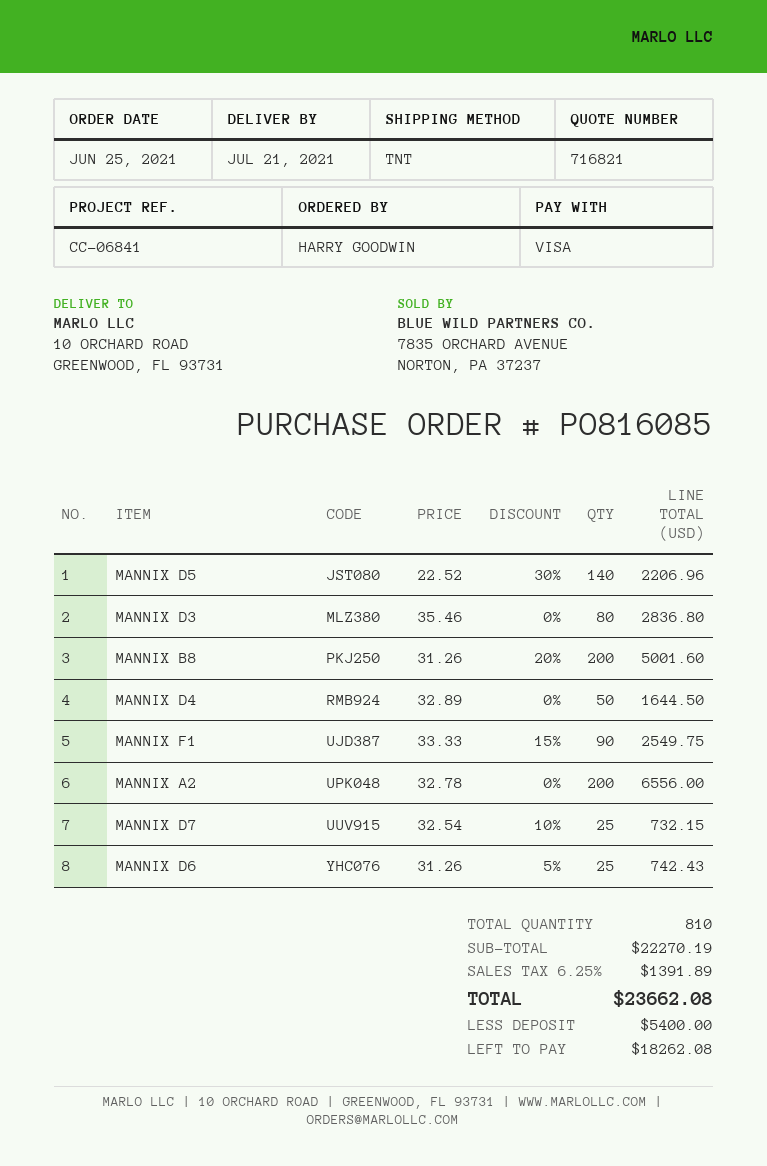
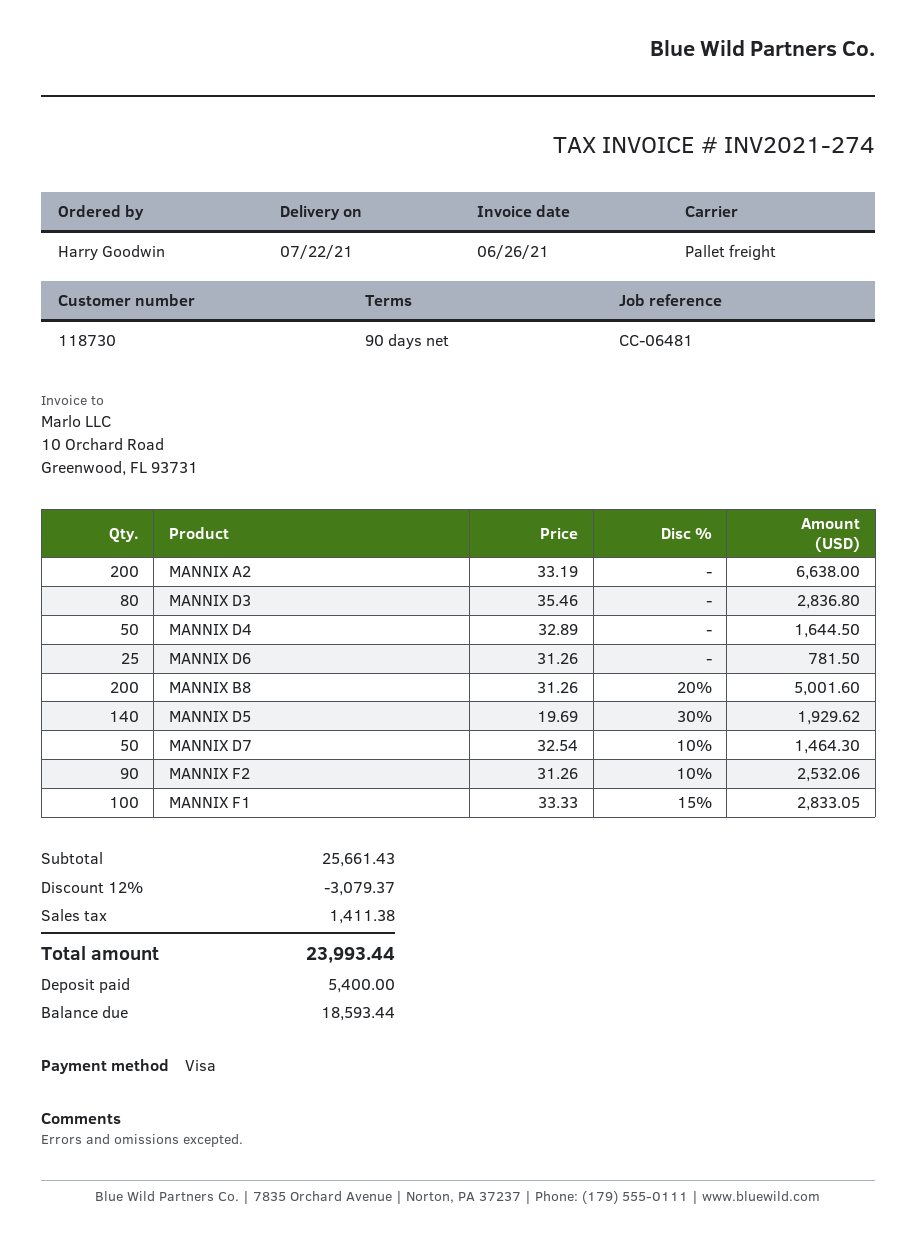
delivery date: 2021-07-21 -> 2021-07-22
reference: CC-06841 -> CC-06481
shipping method: TNT -> pallet freight
MANNIX D5: 140 x 22.52 - 30% = 2206.96 -> 140 x 19.69 - 30% = 1929.62
MANNIX F1: 90 x 33.33 - 15% = 2549.75 -> 100 x 33.33 - 15% = 2833.05
MANNIX A2: 200 x 32.78 = 6556.00 -> 200 x 33.19 = 6638.00
MANNIX D7: 25 x 32.54 - 10% = 732.15 -> 50 x 32.54 - 10% = 1464.30
MANNIX D6: 25 x 31.26 - 5% = 742.43 -> 25 x 31.26 = 781.50
MANNIX F2: none -> 90 x 31.26 - 10% = 2532.06
subtotal: 22270.19 -> 25661.43
discount: none -> 12% = 3079.37
tax: 1391.89 -> 1411.38
total: 23662.08 -> 23993.44
balance: 18262.08 -> 18593.44

